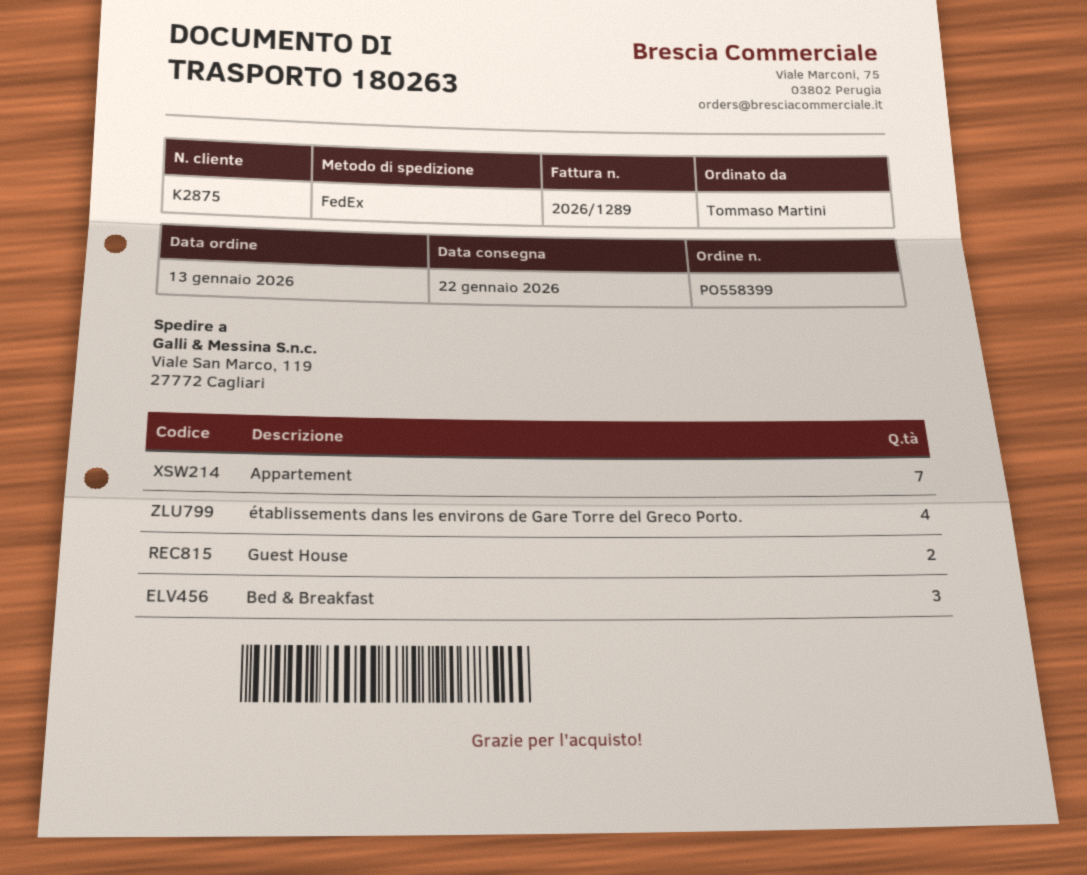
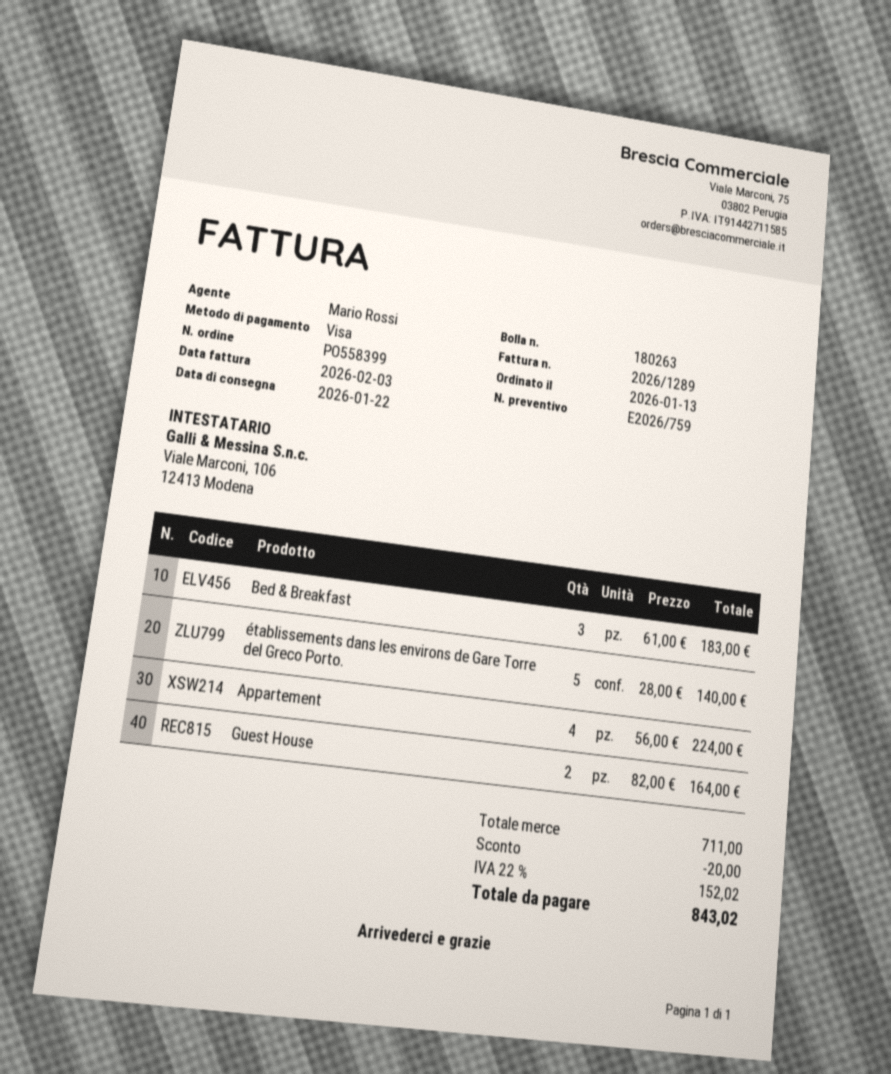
Appartement: 7 -> 4
établissements dans les environs de Gare Torre del Greco Porto.: 4 -> 5

